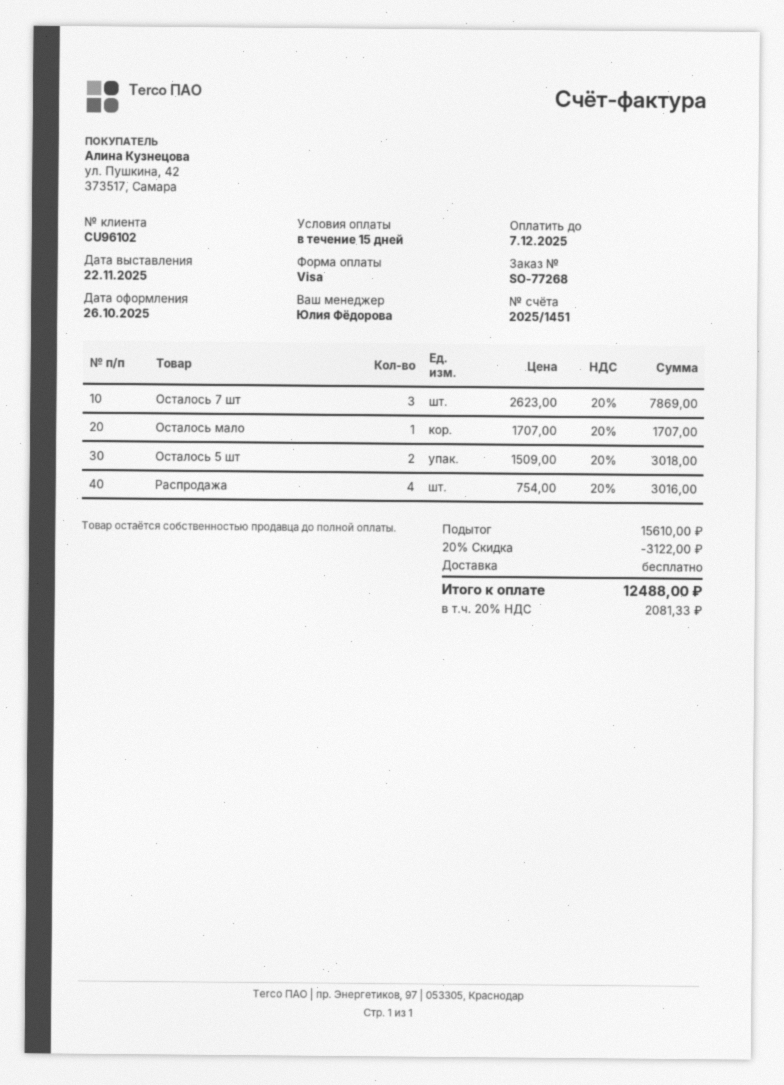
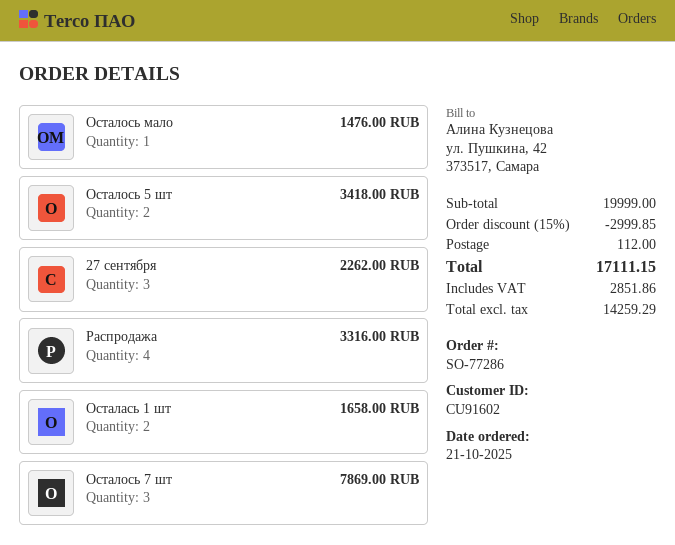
order number: SO-77268 -> SO-77286
order date: 2025-10-26 -> 2025-10-21
customer number: CU96102 -> CU91602
Осталось мало: 1 for 1707.00 -> 1 for 1476.00
Осталось 5 шт: 2 for 3018.00 -> 2 for 3418.00
Распродажа: 4 for 3016.00 -> 4 for 3316.00
27 сентября: none -> 3 for 2262.00
Осталась 1 шт: none -> 2 for 1658.00
subtotal: 15610.00 -> 19999.00
discount: 20% = 3122.00 -> 15% = 2999.85
shipping: 0.00 -> 112.00
tax: 2081.33 -> 2851.86
total: 12488.00 -> 17111.15

